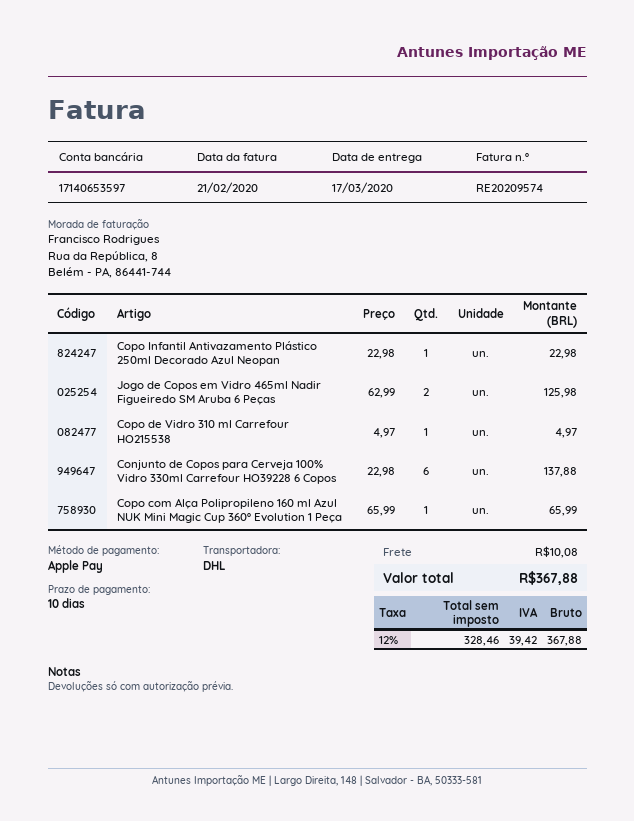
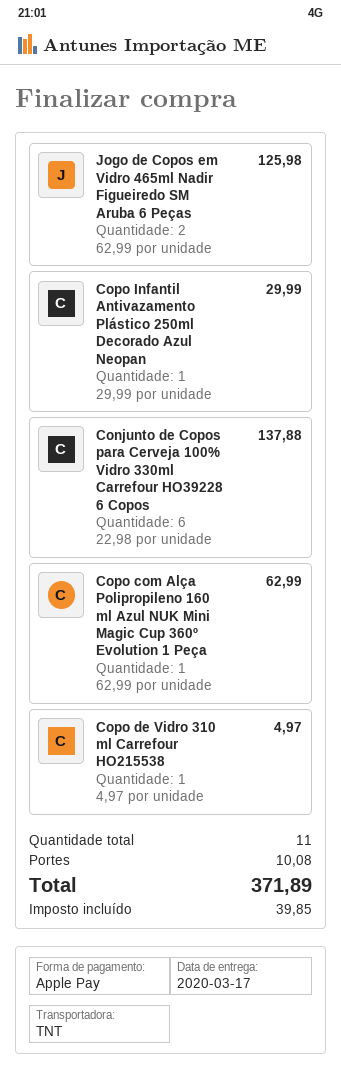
shipping method: DHL -> TNT
Copo Infantil Antivazamento Plástico 250ml Decorado Azul Neopan: 1 x 22.98 = 22.98 -> 1 x 29.99 = 29.99
Copo com Alça Polipropileno 160 ml Azul NUK Mini Magic Cup 360º Evolution 1 Peça: 1 x 65.99 = 65.99 -> 1 x 62.99 = 62.99
tax: 39.42 -> 39.85
total: 367.88 -> 371.89

